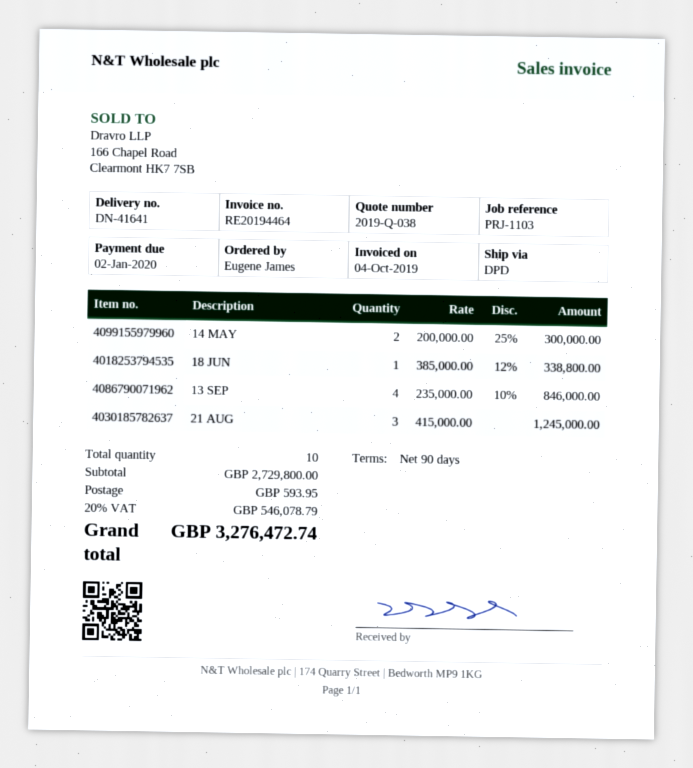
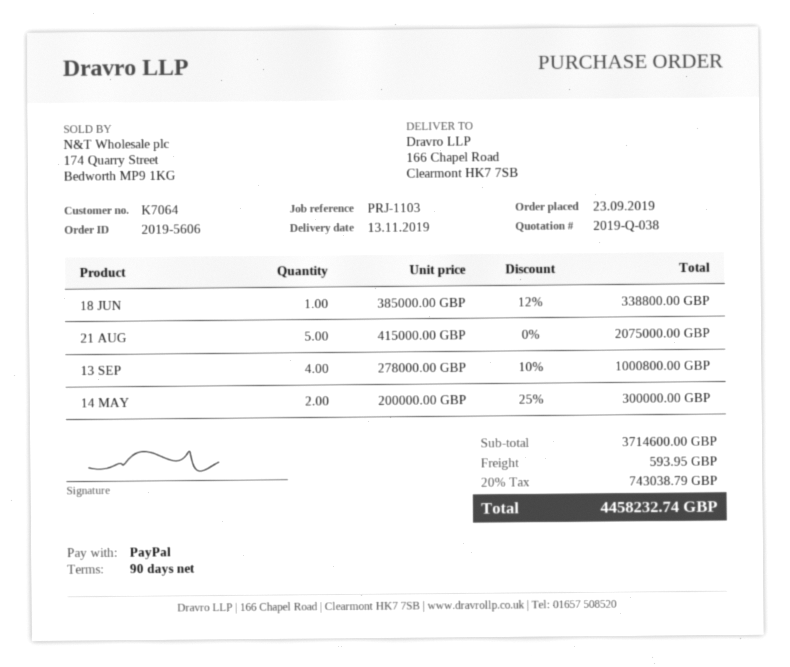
13 SEP: 4 x 235000.00 - 10% = 846000.00 -> 4 x 278000.00 - 10% = 1000800.00
21 AUG: 3 x 415000.00 = 1245000.00 -> 5 x 415000.00 = 2075000.00
subtotal: 2729800.00 -> 3714600.00
tax: 20% = 546078.79 -> 20% = 743038.79
total: 3276472.74 -> 4458232.74

